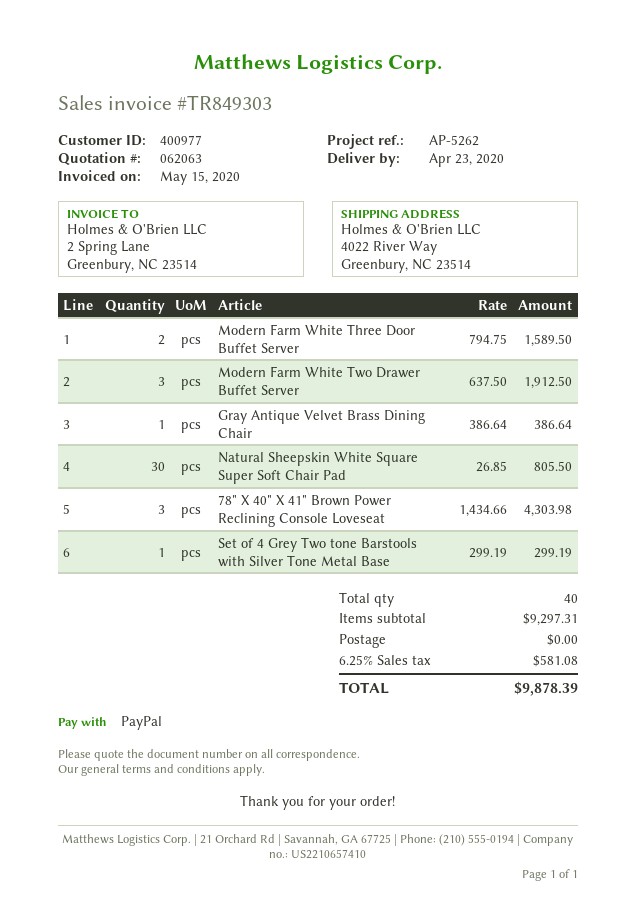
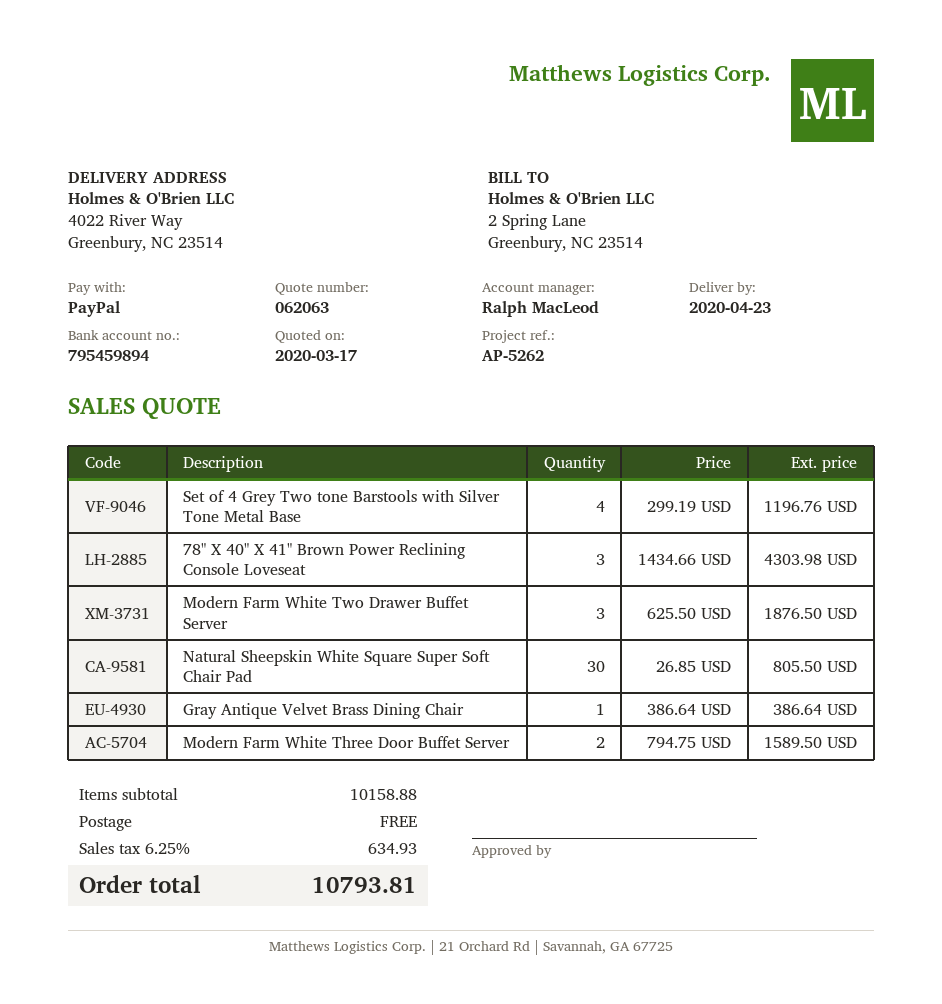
Modern Farm White Two Drawer Buffet Server: 3 x 637.50 = 1912.50 -> 3 x 625.50 = 1876.50
Set of 4 Grey Two tone Barstools with Silver Tone Metal Base: 1 x 299.19 = 299.19 -> 4 x 299.19 = 1196.76
subtotal: 9297.31 -> 10158.88
tax: 6.25% = 581.08 -> 6.25% = 634.93
total: 9878.39 -> 10793.81

